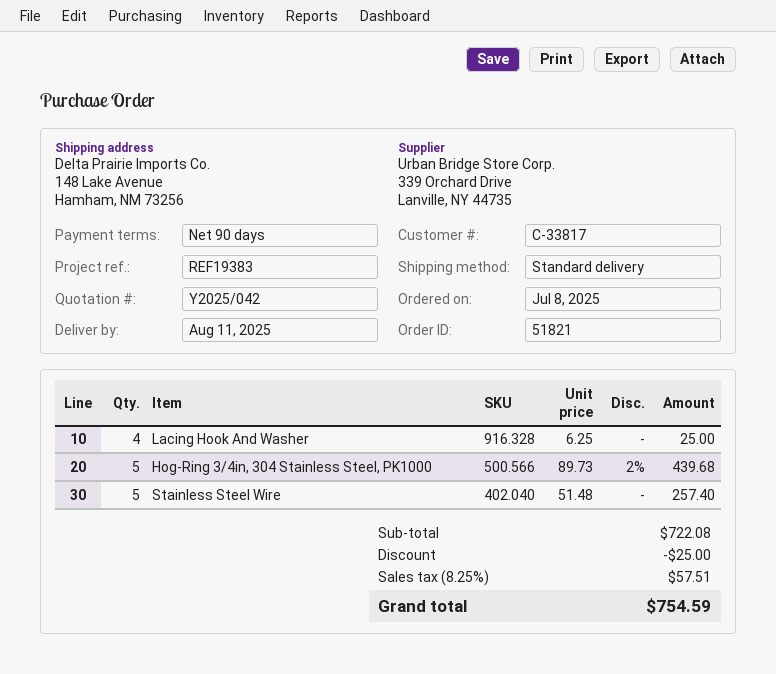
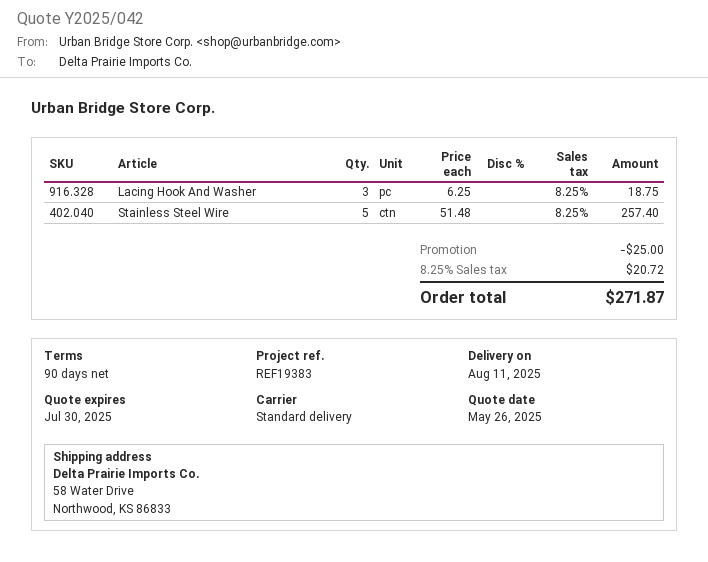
ship to: 148 Lake Avenue, Hamham, NM 73256 -> 58 Water Drive, Northwood, KS 86833
Lacing Hook And Washer: 4 x 6.25 = 25.00 -> 3 x 6.25 = 18.75
Hog-Ring 3/4in, 304 Stainless Steel, PK1000: 5 x 89.73 - 2% = 439.68 -> none
tax: 8.25% = 57.51 -> 8.25% = 20.72
total: 754.59 -> 271.87

